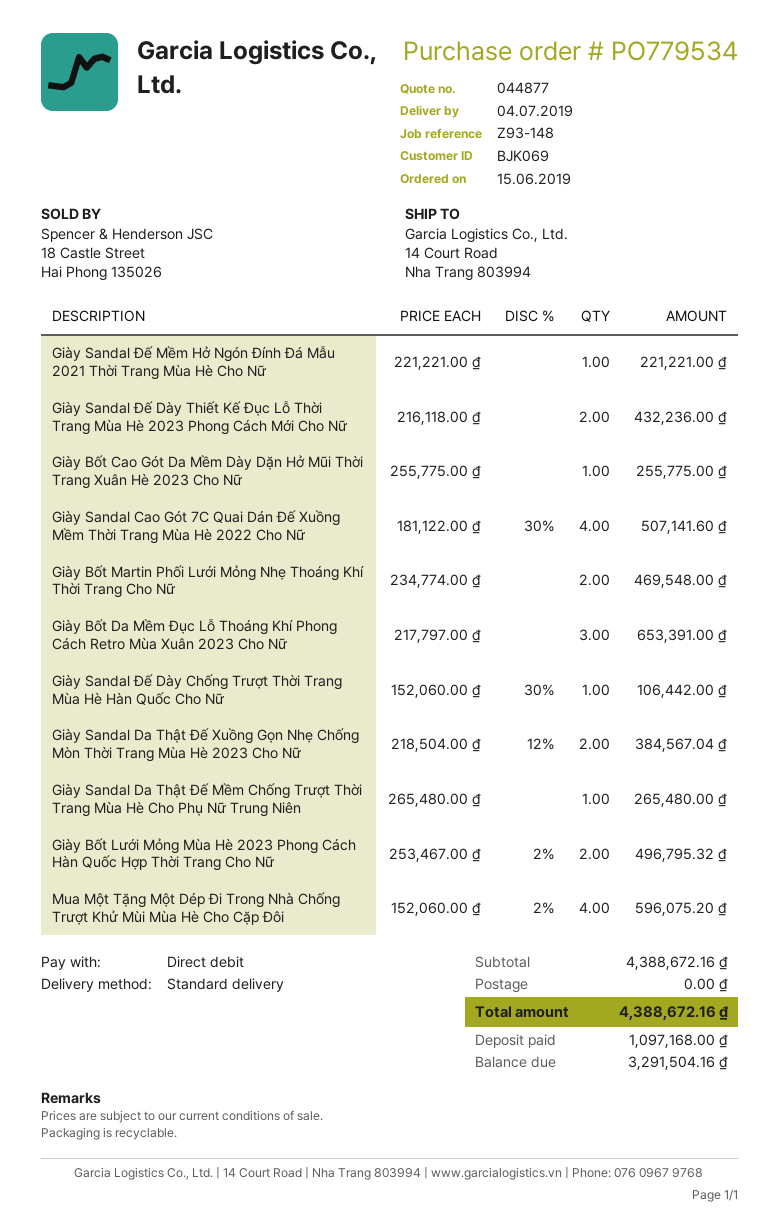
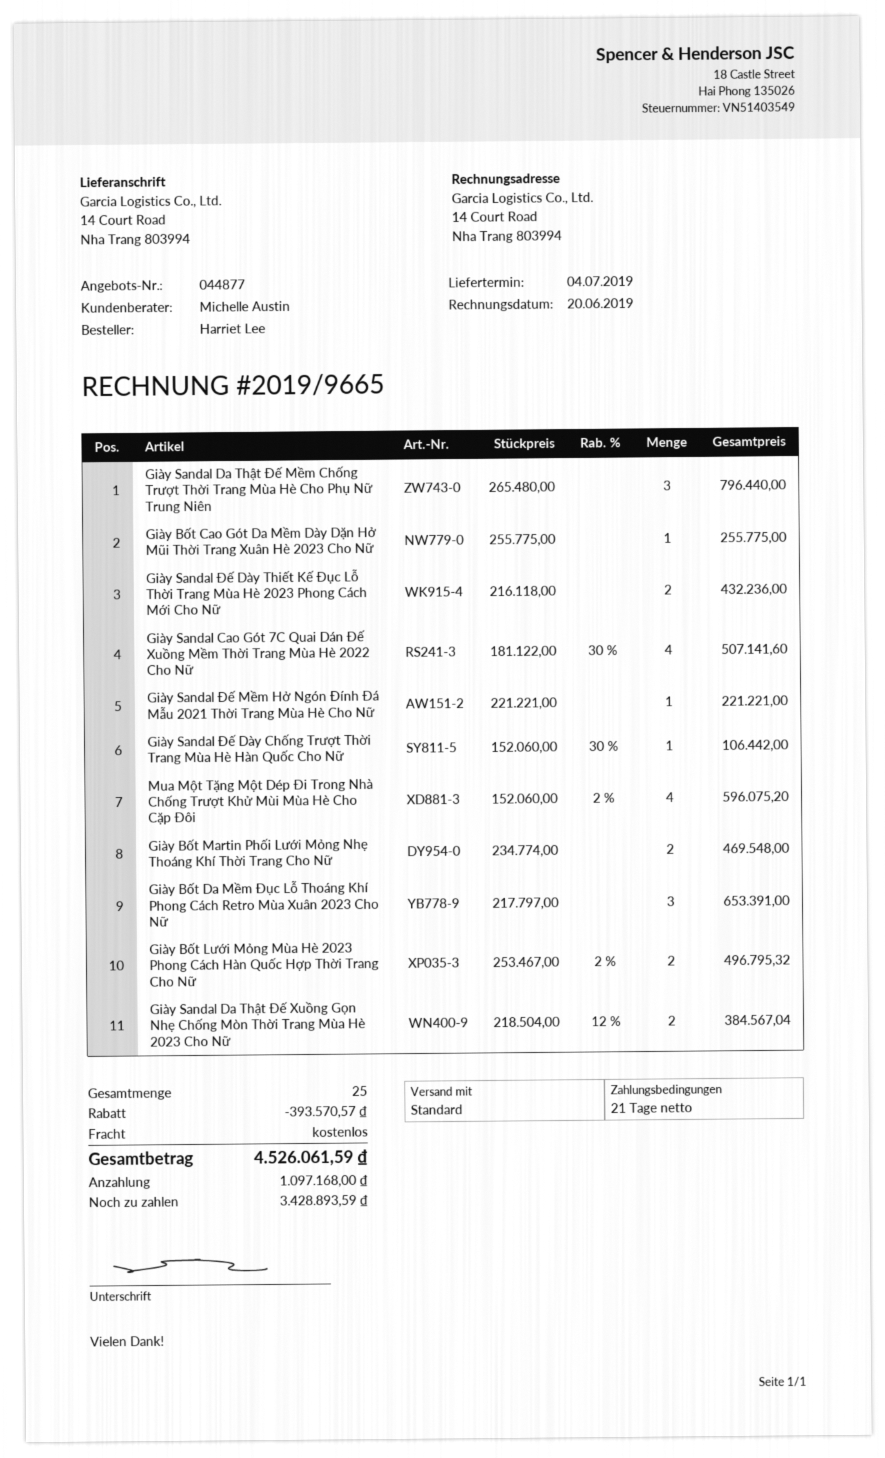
Giày Sandal Da Thật Đế Mềm Chống Trượt Thời Trang Mùa Hè Cho Phụ Nữ Trung Niên: 1 x 265480.00 = 265480.00 -> 3 x 265480.00 = 796440.00
discount: none -> 393570.57
total: 4388672.16 -> 4526061.59
balance: 3291504.16 -> 3428893.59

